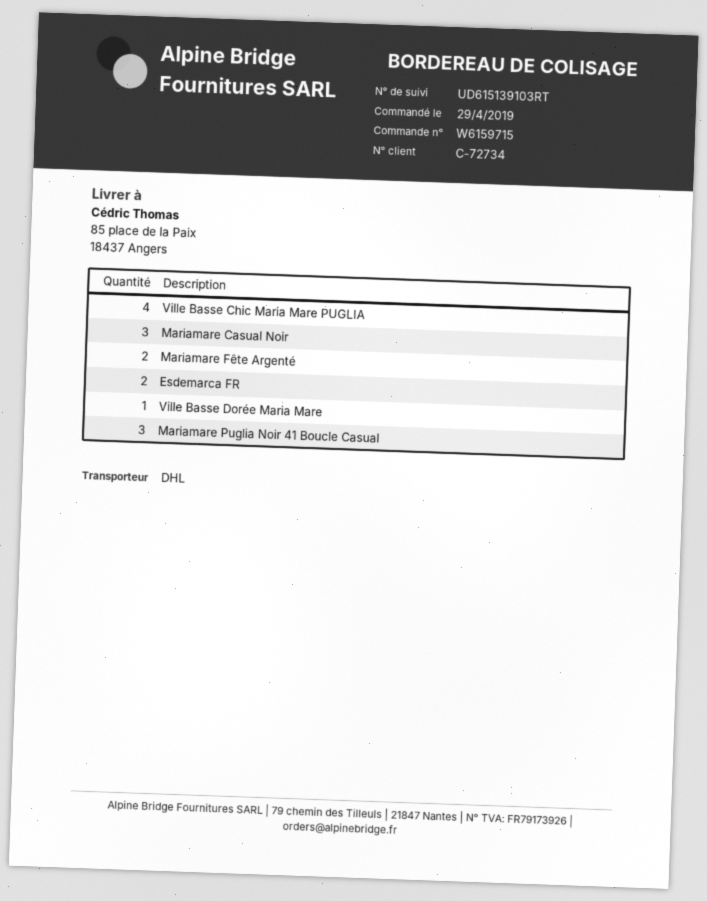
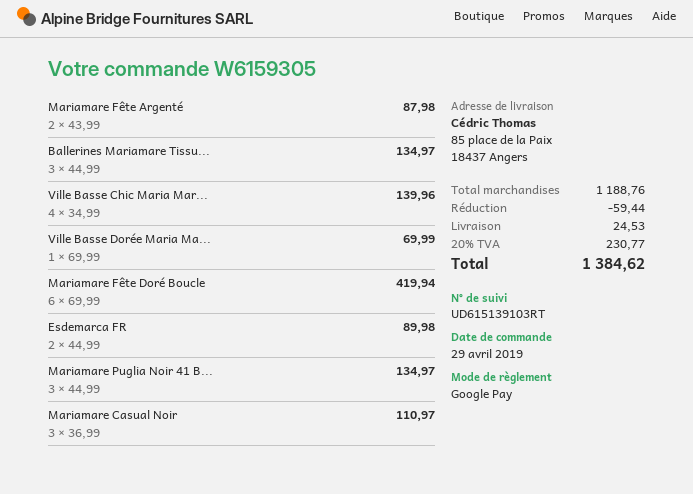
order number: W6159715 -> W6159305
Ballerines Mariamare Tissu...: none -> 3
Mariamare Fête Doré Boucle: none -> 6

